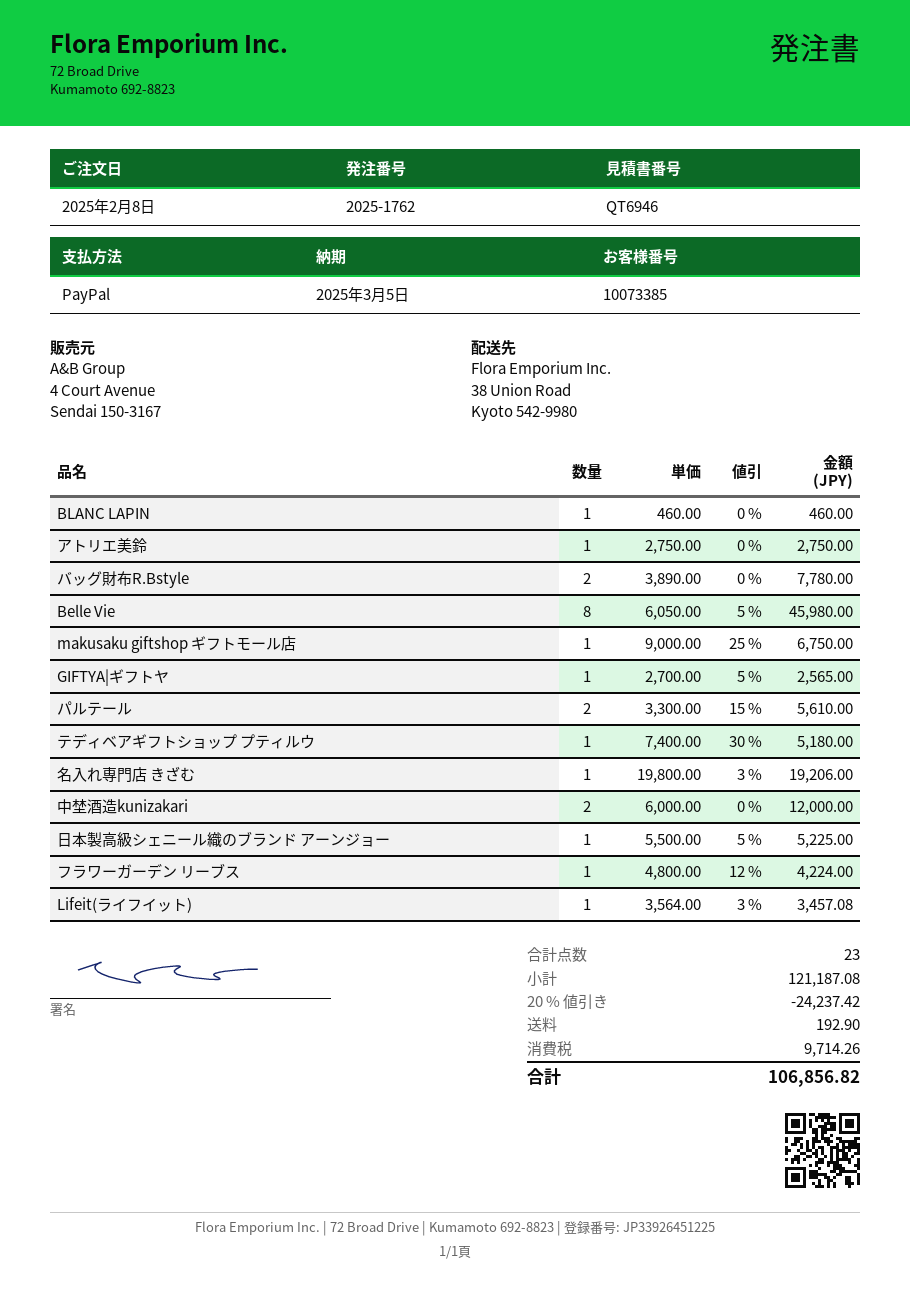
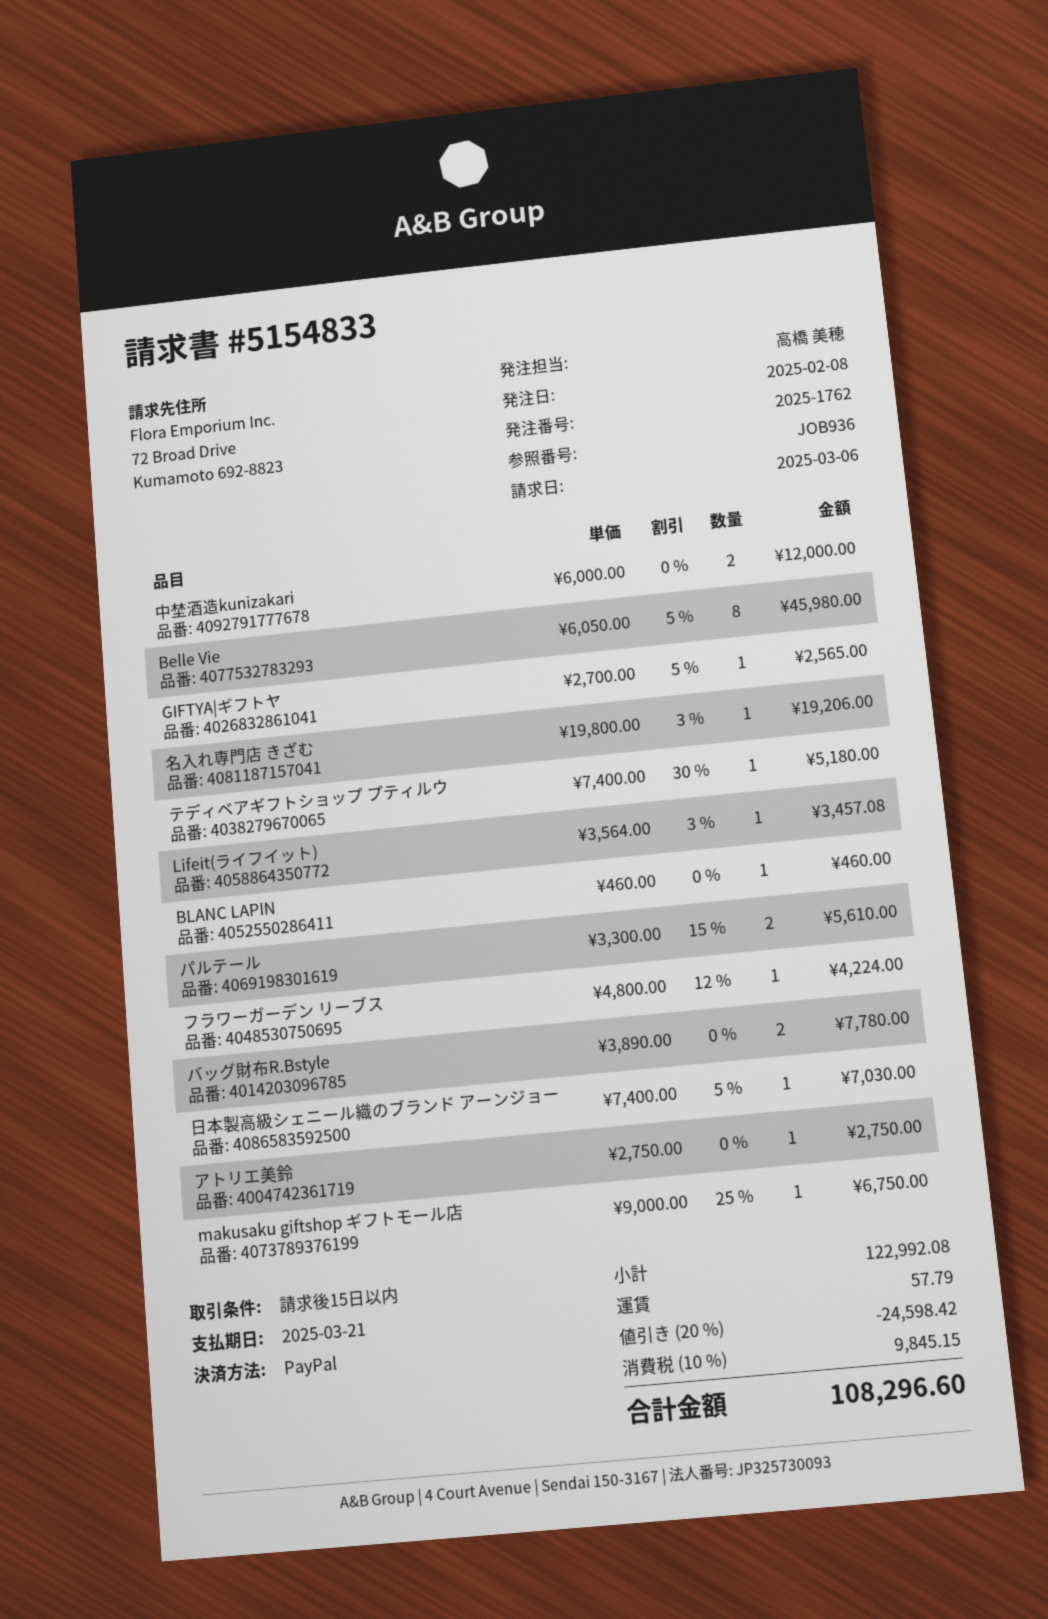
日本製高級シェニール織のブランド アーンジョー: 1 x 5500.00 - 5% = 5225.00 -> 1 x 7400.00 - 5% = 7030.00
subtotal: 121187.08 -> 122992.08
discount: 20% = 24237.42 -> 20% = 24598.42
shipping: 192.90 -> 57.79
tax: 9714.26 -> 9845.15
total: 106856.82 -> 108296.60

